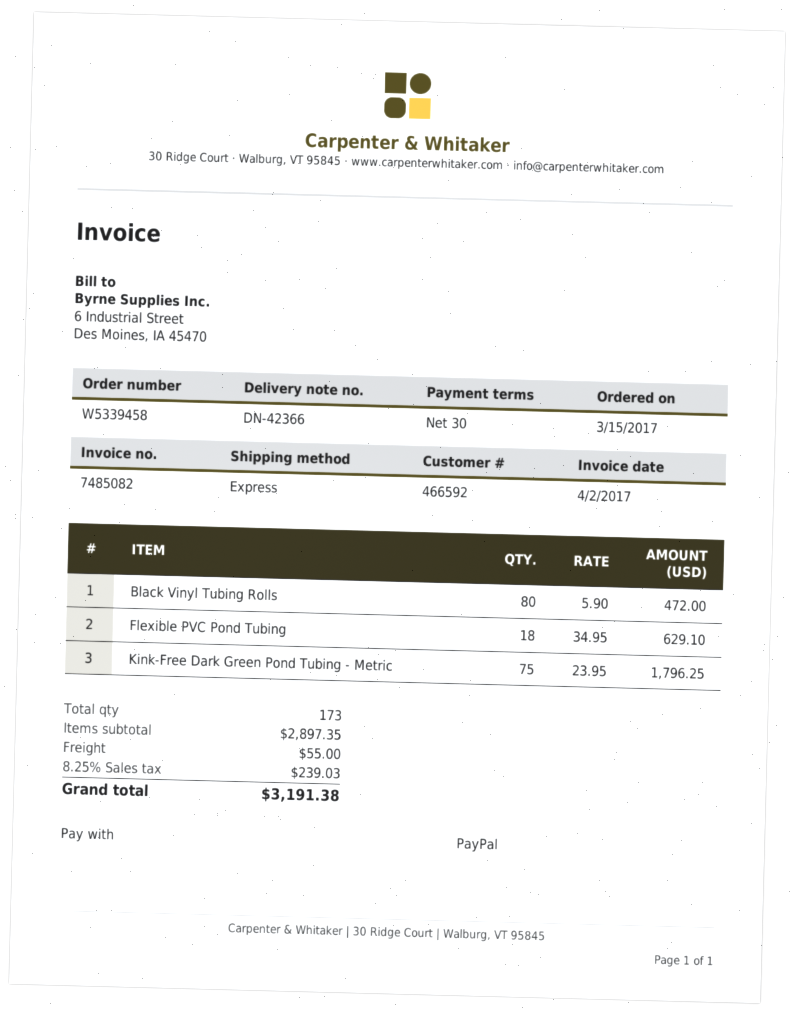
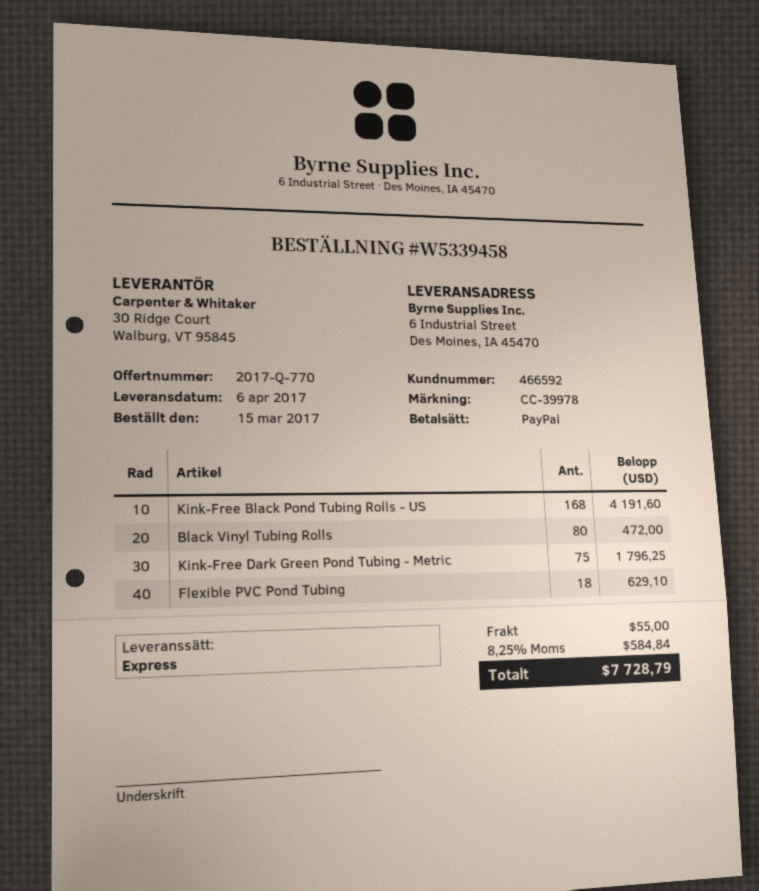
Kink-Free Black Pond Tubing Rolls - US: none -> 168 for 4191.60
tax: 8.25% = 239.03 -> 8.25% = 584.84
total: 3191.38 -> 7728.79

